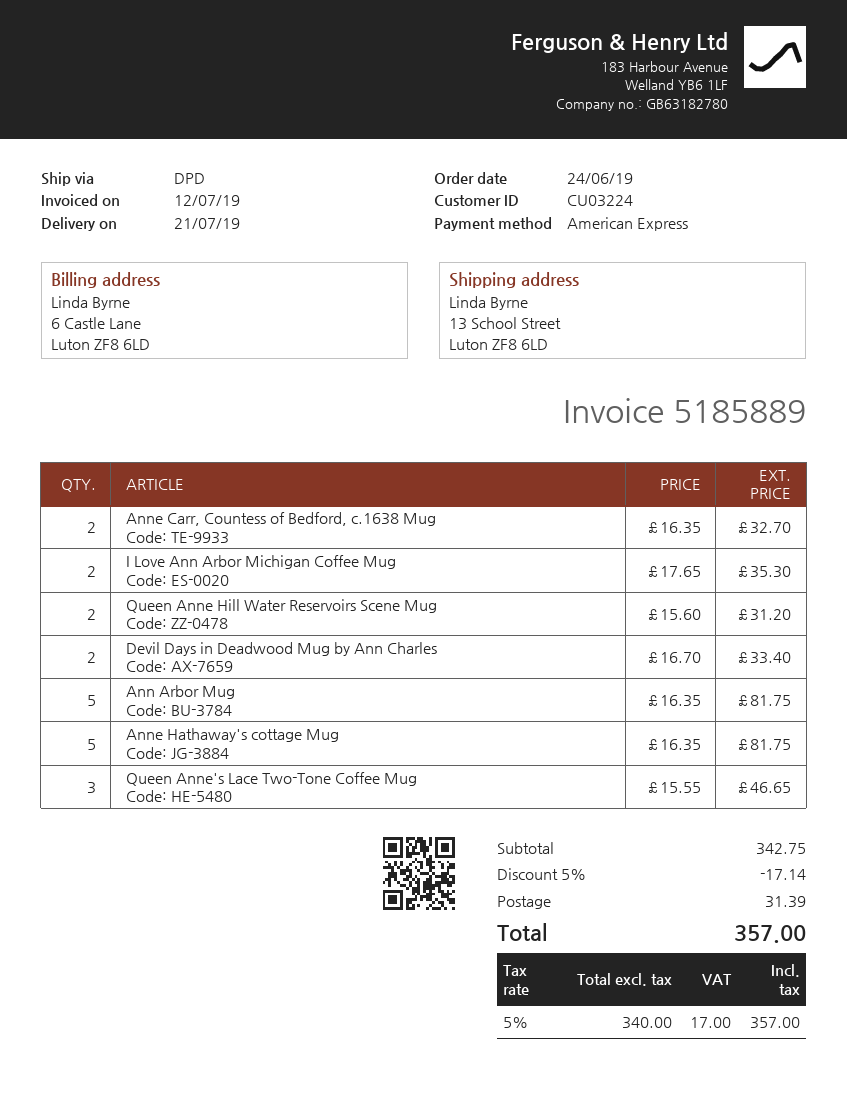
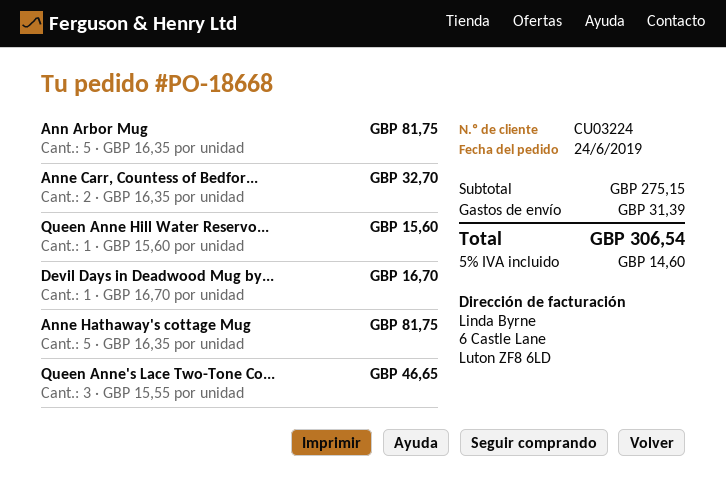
I Love Ann Arbor Michigan Coffee Mug: 2 x 17.65 = 35.30 -> none
Queen Anne Hill Water Reservoirs Scene Mug: 2 x 15.60 = 31.20 -> 1 x 15.60 = 15.60
Devil Days in Deadwood Mug by Ann Charles: 2 x 16.70 = 33.40 -> 1 x 16.70 = 16.70
subtotal: 342.75 -> 275.15
discount: 5% = 17.14 -> none
tax: 5% = 17.00 -> 5% = 14.60
total: 357.00 -> 306.54

